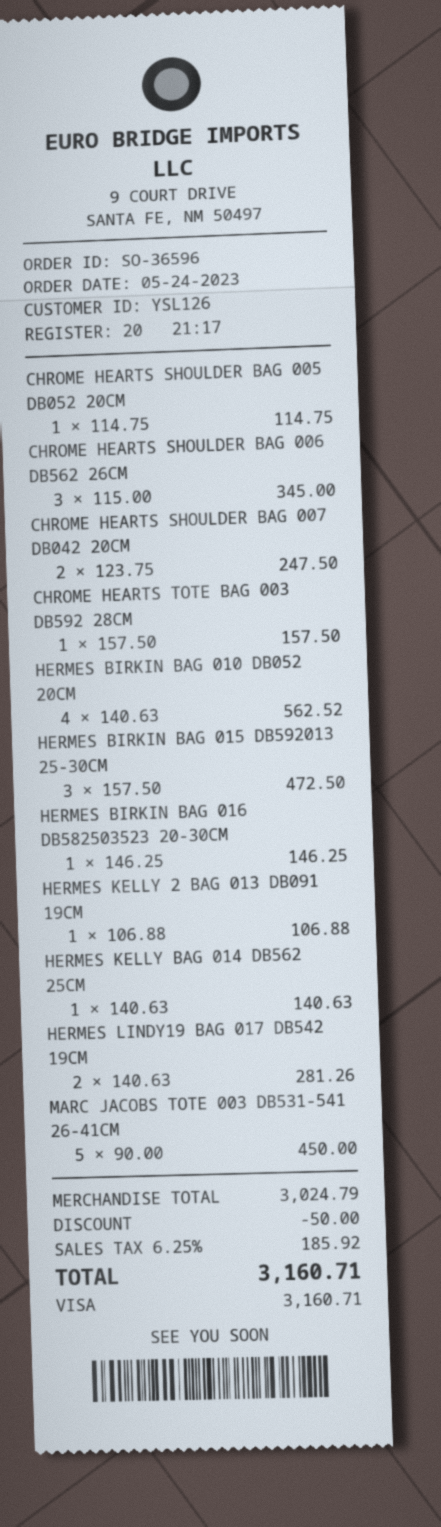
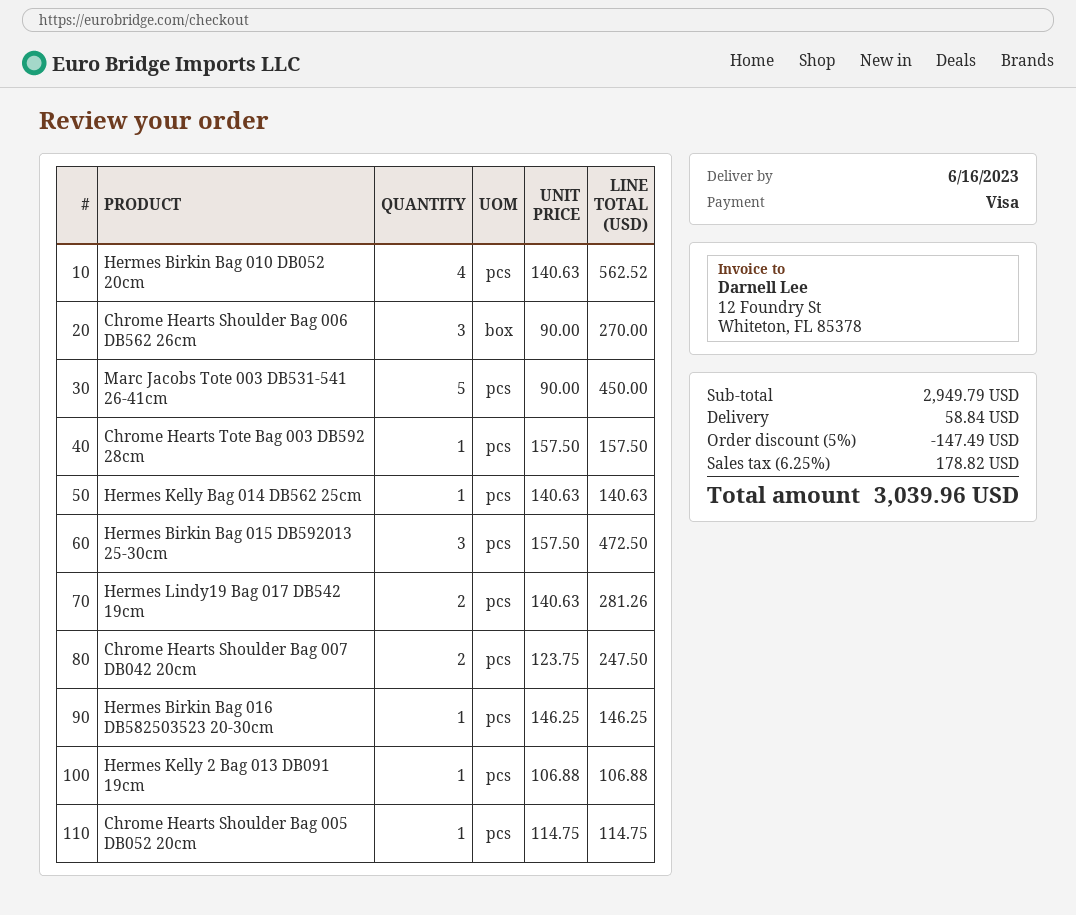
CHROME HEARTS SHOULDER BAG 006 DB562 26CM: 3 x 115.00 = 345.00 -> 3 x 90.00 = 270.00
subtotal: 3024.79 -> 2949.79
discount: 50.00 -> 147.49
shipping: none -> 58.84
tax: 6.25% = 185.92 -> 6.25% = 178.82
total: 3160.71 -> 3039.96

